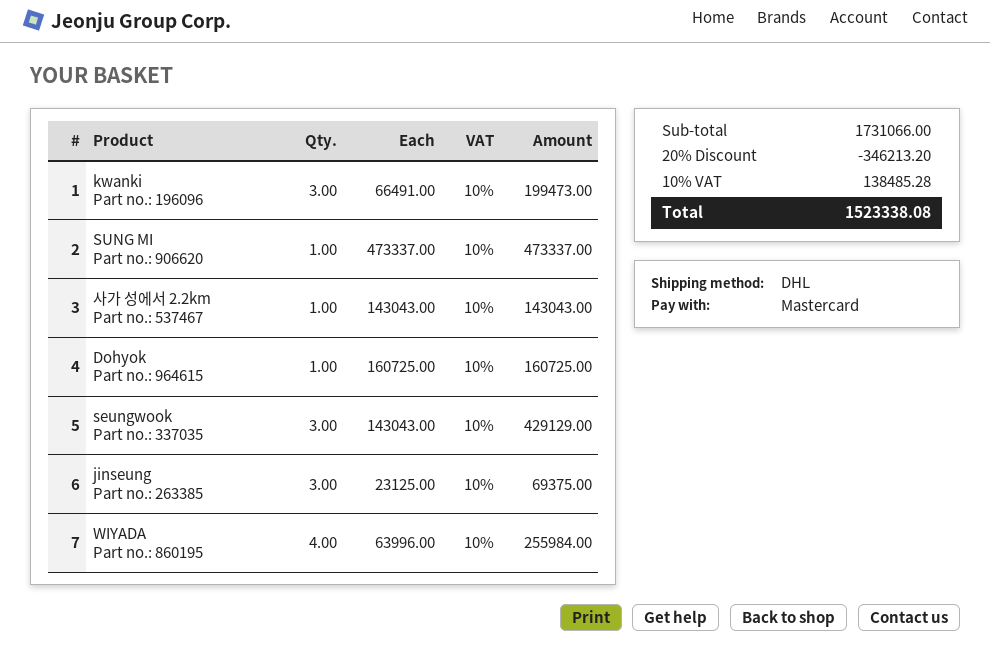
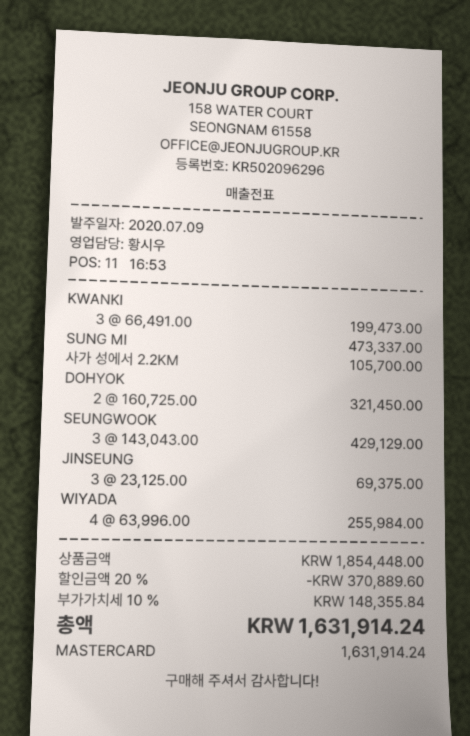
사가 성에서 2.2km: 1 x 143043.00 = 143043.00 -> 1 x 105700.00 = 105700.00
Dohyok: 1 x 160725.00 = 160725.00 -> 2 x 160725.00 = 321450.00
subtotal: 1731066.00 -> 1854448.00
discount: 20% = 346213.20 -> 20% = 370889.60
tax: 10% = 138485.28 -> 10% = 148355.84
total: 1523338.08 -> 1631914.24

